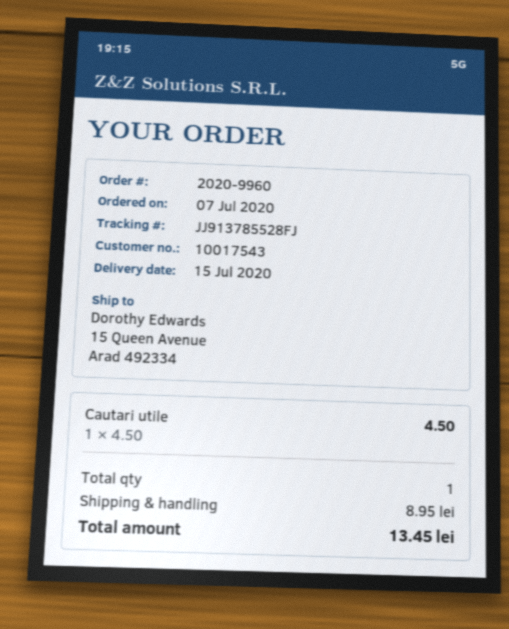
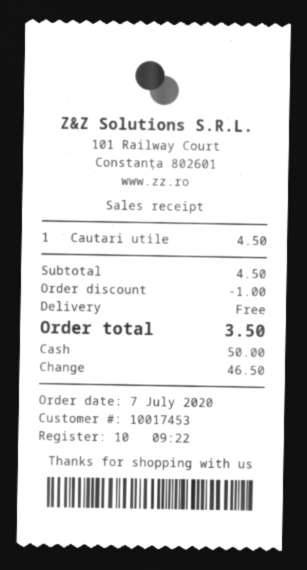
customer number: 10017543 -> 10017453
discount: none -> 1.00
shipping: 8.95 -> 0.00
total: 13.45 -> 3.50

